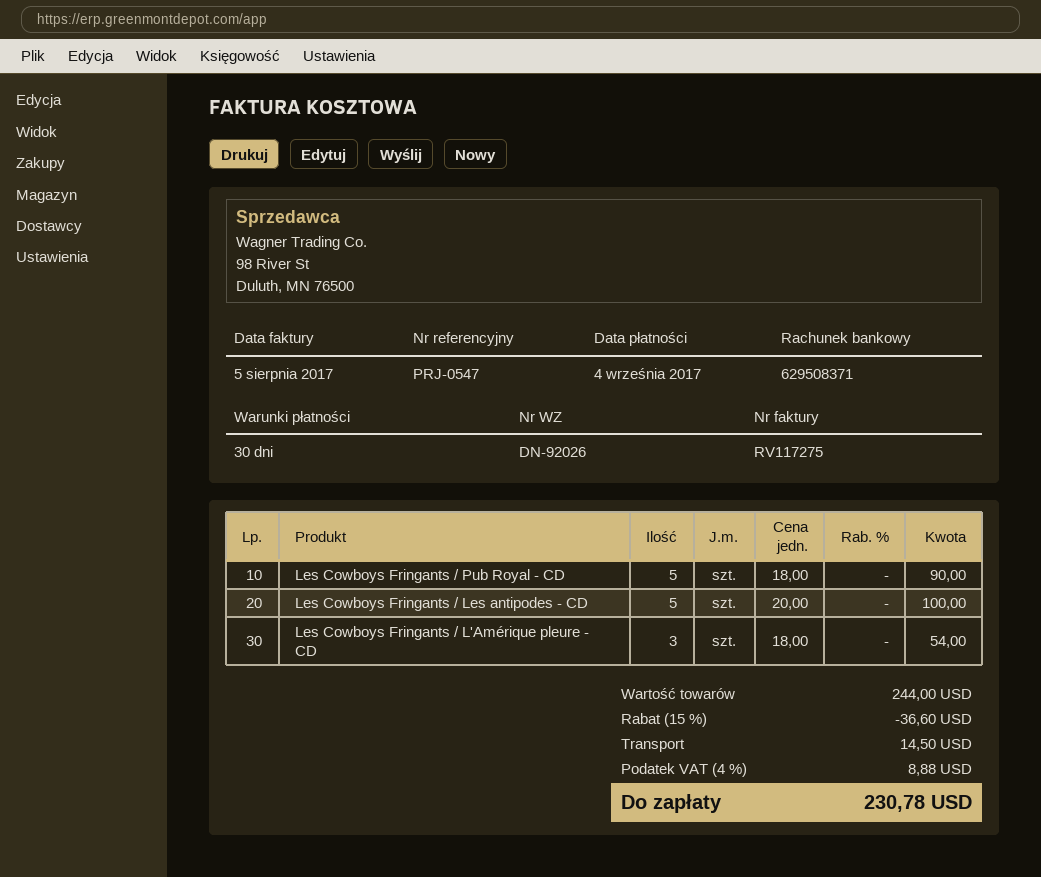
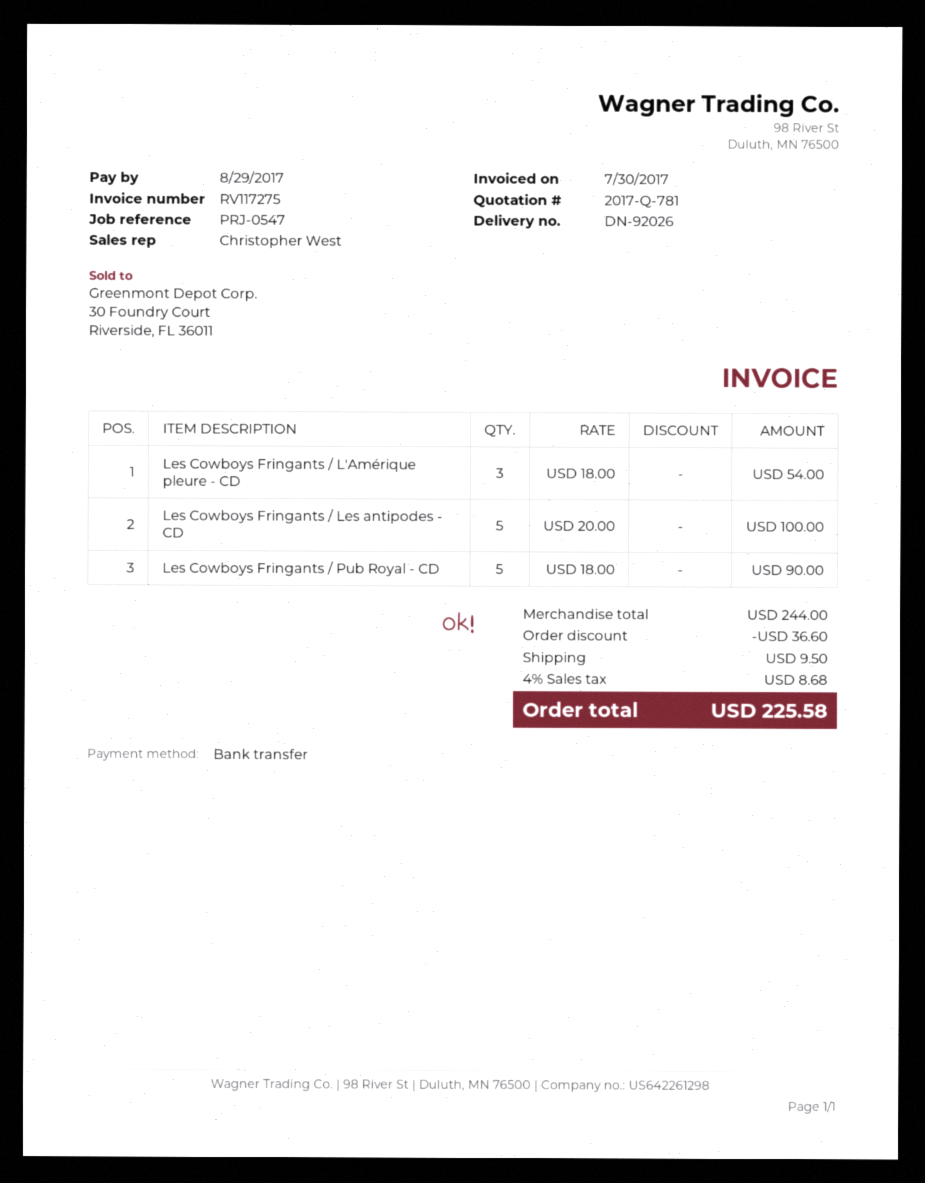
invoice date: 2017-08-05 -> 2017-07-30
due date: 2017-09-04 -> 2017-08-29
shipping: 14.50 -> 9.50
tax: 4% = 8.88 -> 4% = 8.68
total: 230.78 -> 225.58

